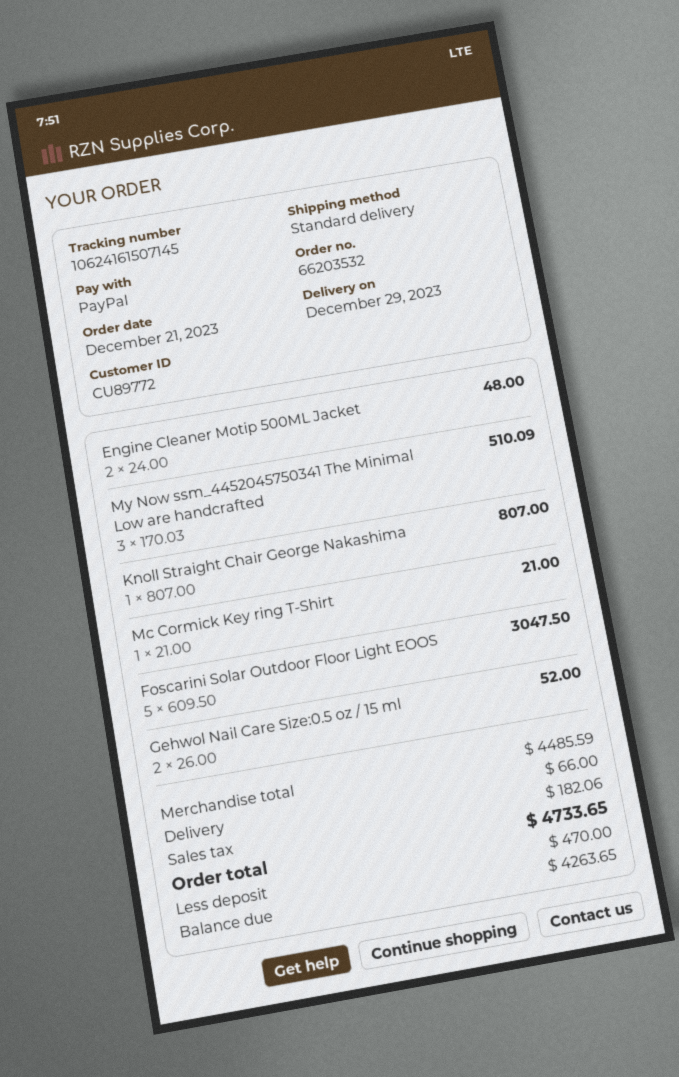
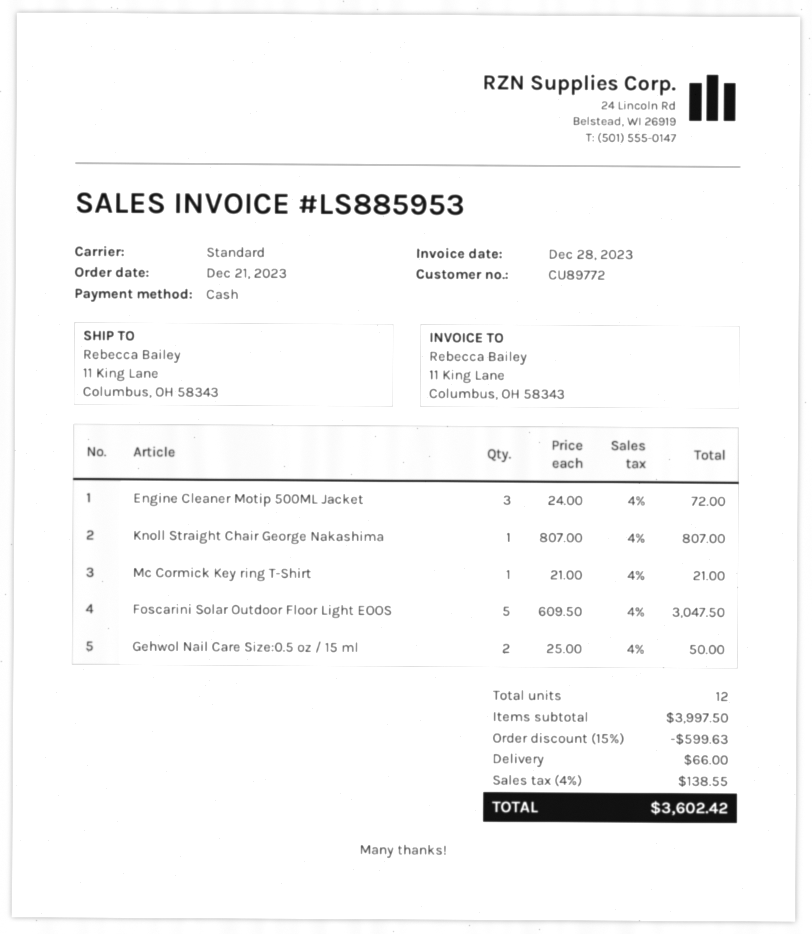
payment method: PayPal -> cash
Engine Cleaner Motip 500ML Jacket: 2 x 24.00 = 48.00 -> 3 x 24.00 = 72.00
My Now ssm_4452045750341 The Minimal Low are handcrafted: 3 x 170.03 = 510.09 -> none
Gehwol Nail Care Size:0.5 oz / 15 ml: 2 x 26.00 = 52.00 -> 2 x 25.00 = 50.00
subtotal: 4485.59 -> 3997.50
discount: none -> 15% = 599.63
tax: 182.06 -> 138.55
total: 4733.65 -> 3602.42

